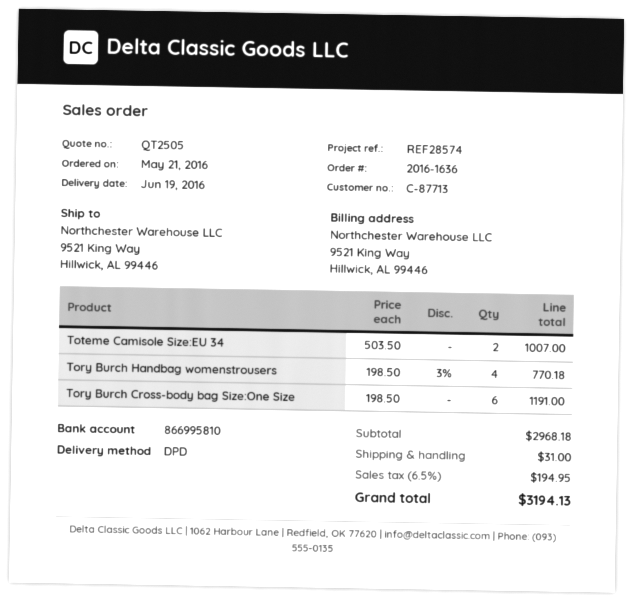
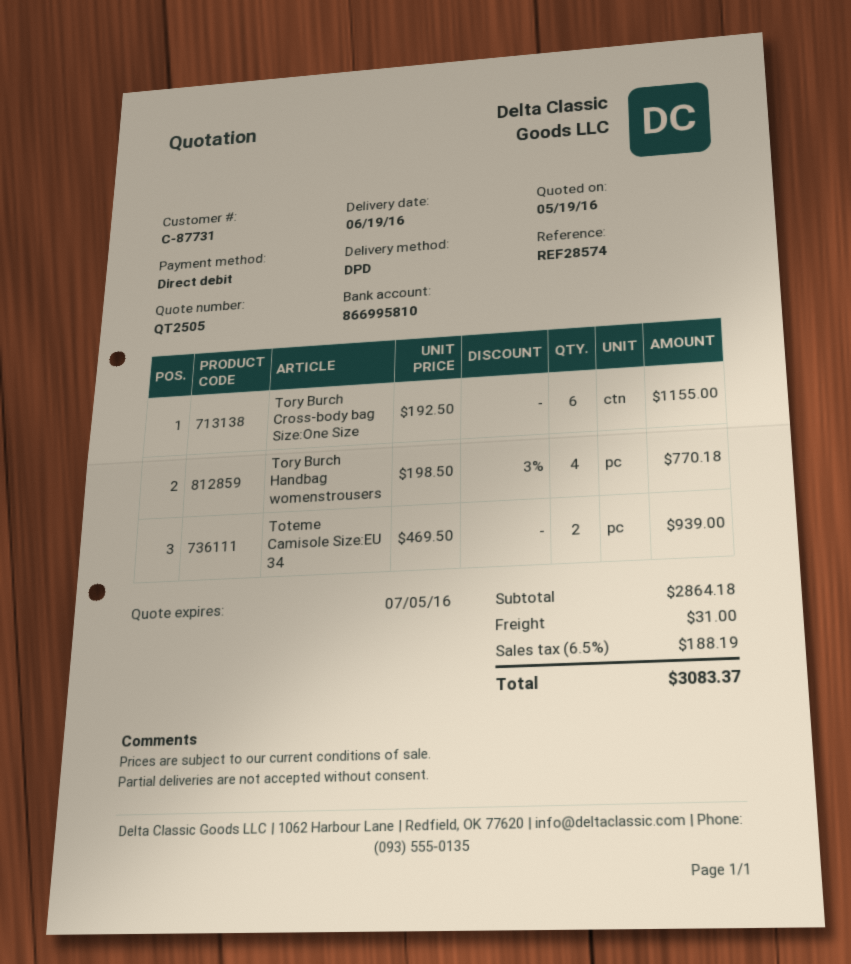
customer number: C-87713 -> C-87731
Toteme Camisole Size:EU 34: 2 x 503.50 = 1007.00 -> 2 x 469.50 = 939.00
Tory Burch Cross-body bag Size:One Size: 6 x 198.50 = 1191.00 -> 6 x 192.50 = 1155.00
subtotal: 2968.18 -> 2864.18
tax: 6.5% = 194.95 -> 6.5% = 188.19
total: 3194.13 -> 3083.37

